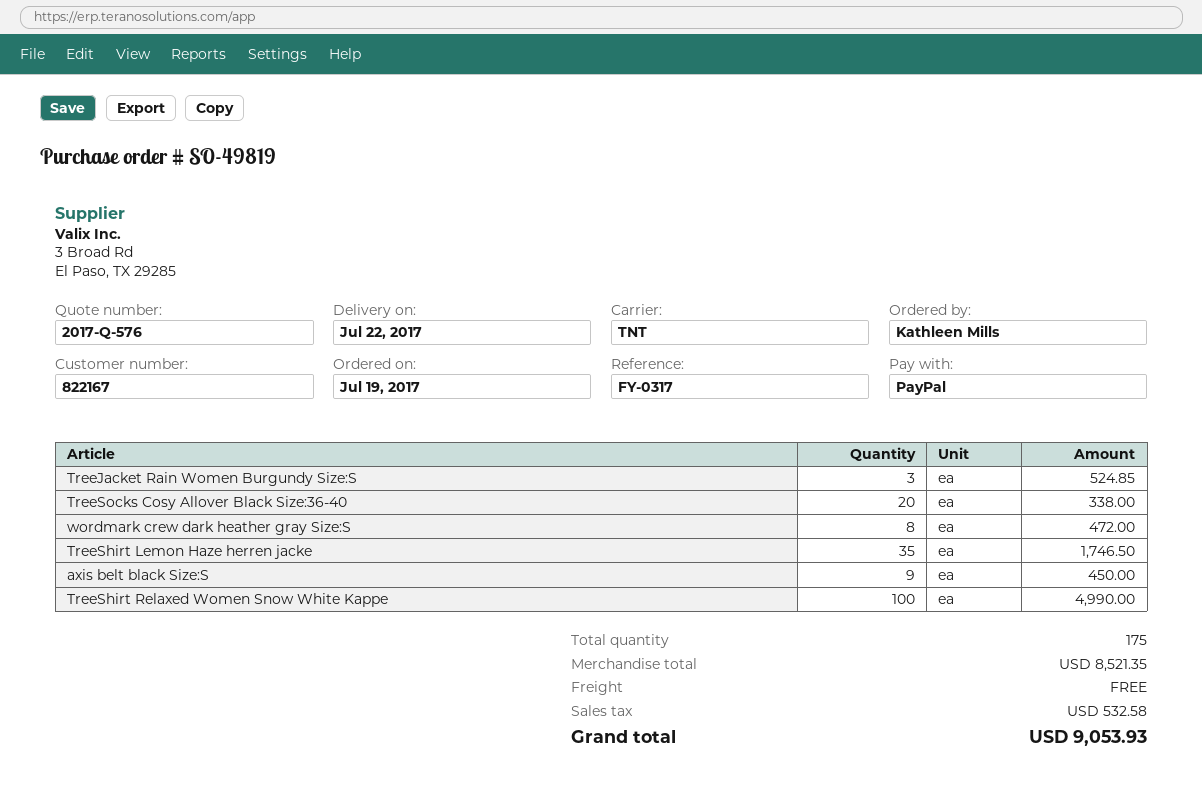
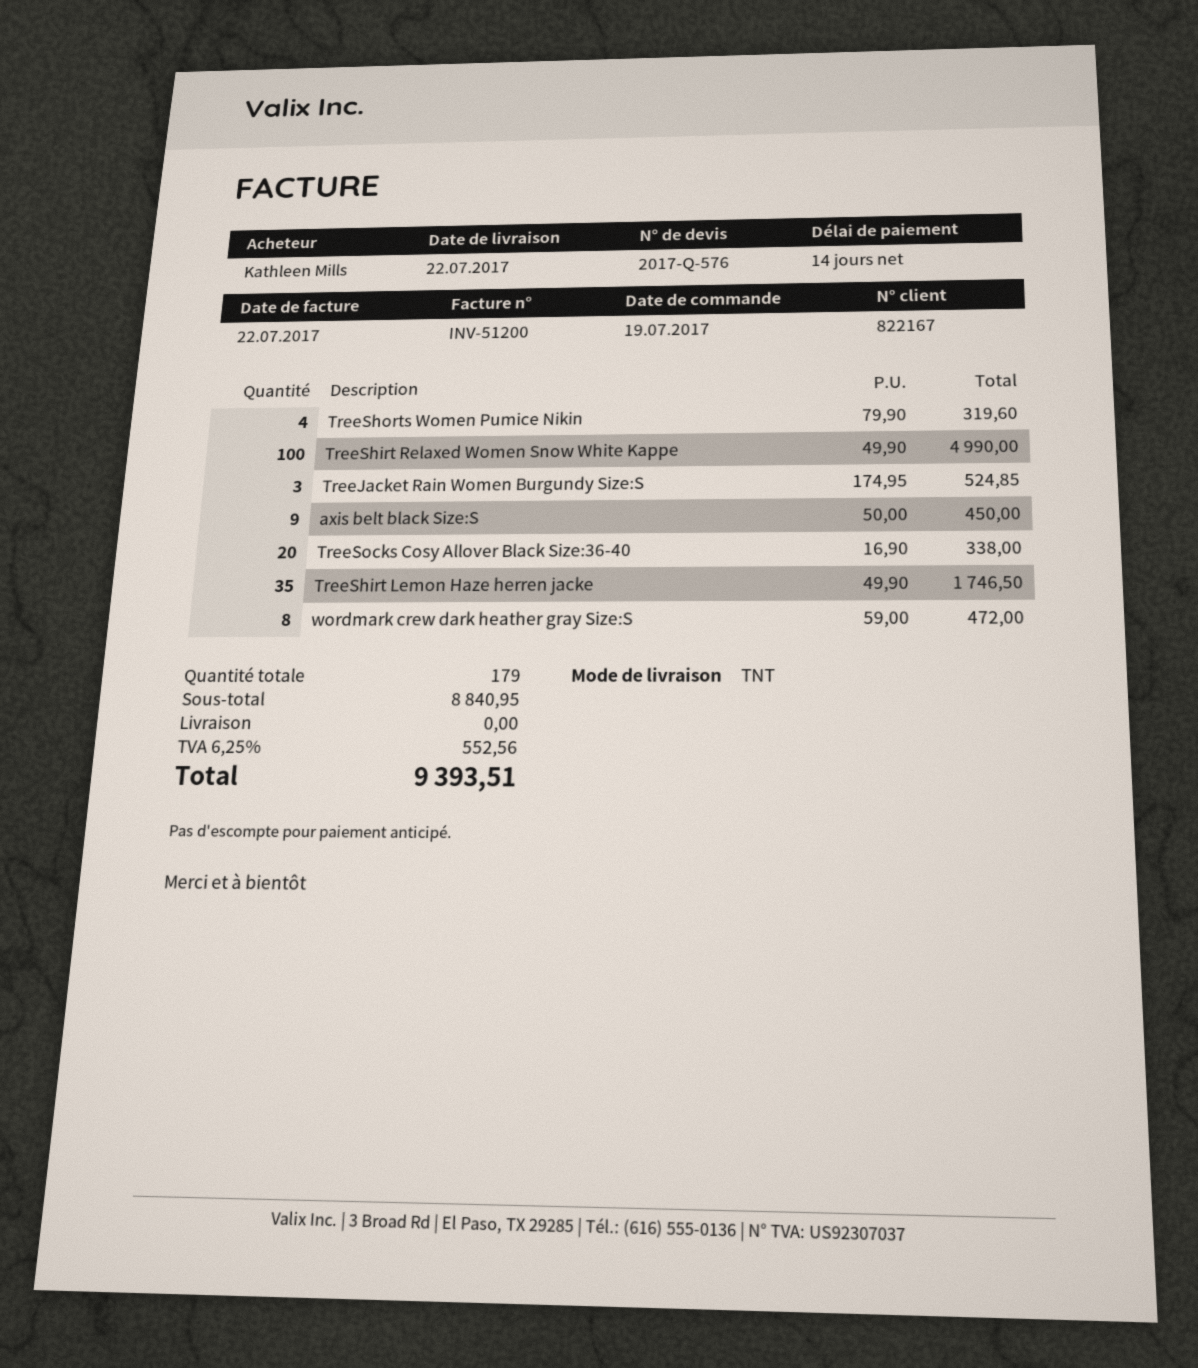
TreeShorts Women Pumice Nikin: none -> 4 for 319.60
total quantity: 175 -> 179
subtotal: 8521.35 -> 8840.95
tax: 532.58 -> 552.56
total: 9053.93 -> 9393.51

